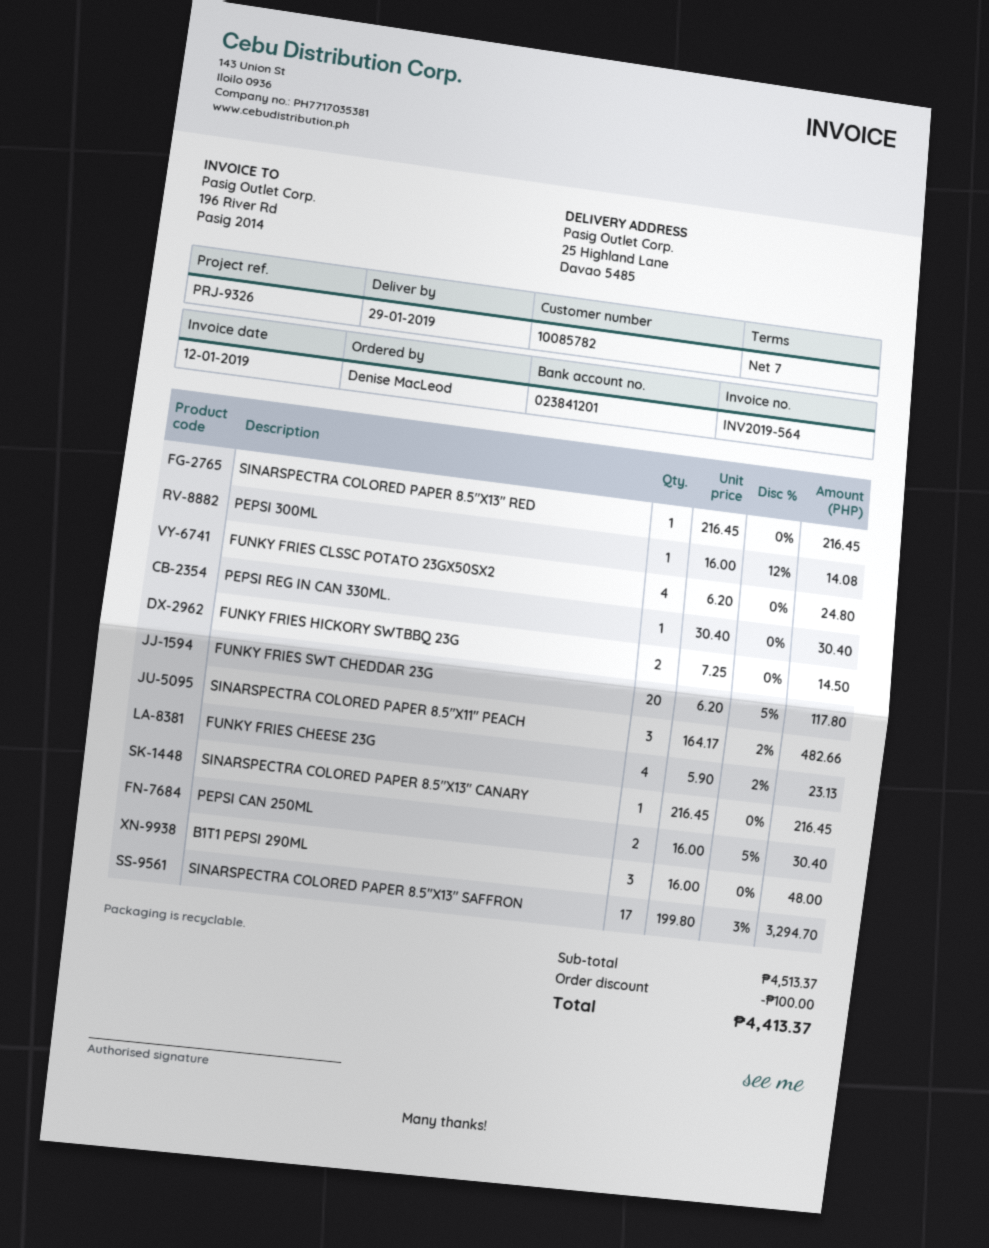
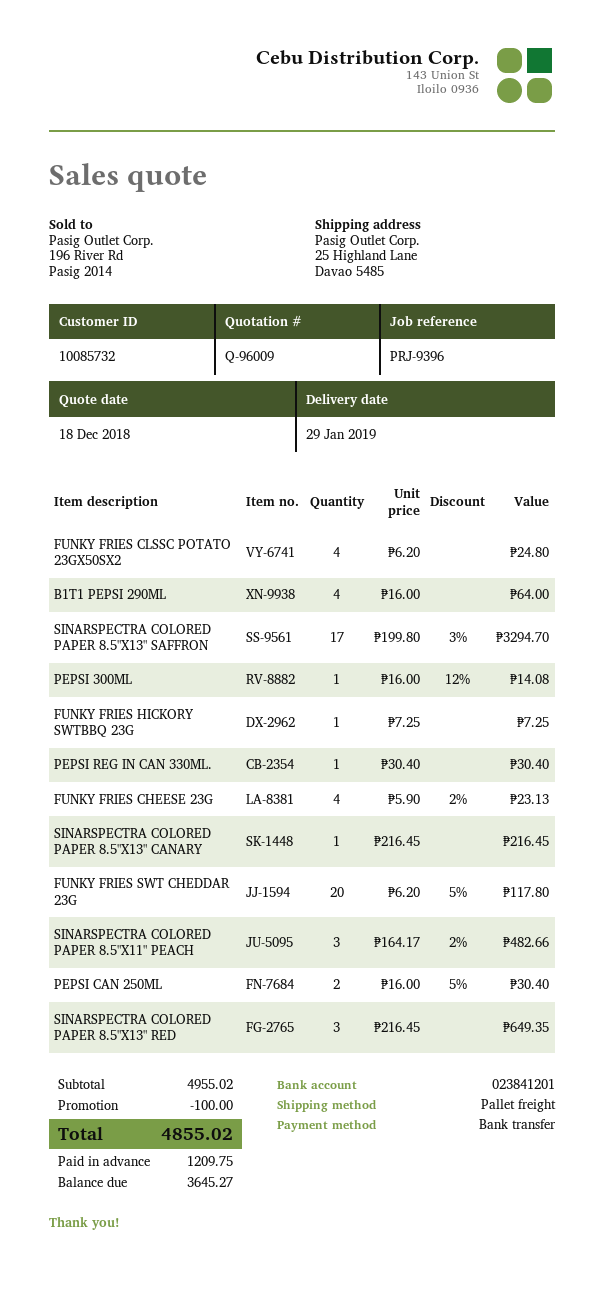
customer number: 10085782 -> 10085732
reference: PRJ-9326 -> PRJ-9396
SINARSPECTRA COLORED PAPER 8.5"X13" RED: 1 x 216.45 = 216.45 -> 3 x 216.45 = 649.35
FUNKY FRIES HICKORY SWTBBQ 23G: 2 x 7.25 = 14.50 -> 1 x 7.25 = 7.25
B1T1 PEPSI 290ML: 3 x 16.00 = 48.00 -> 4 x 16.00 = 64.00
subtotal: 4513.37 -> 4955.02
total: 4413.37 -> 4855.02

